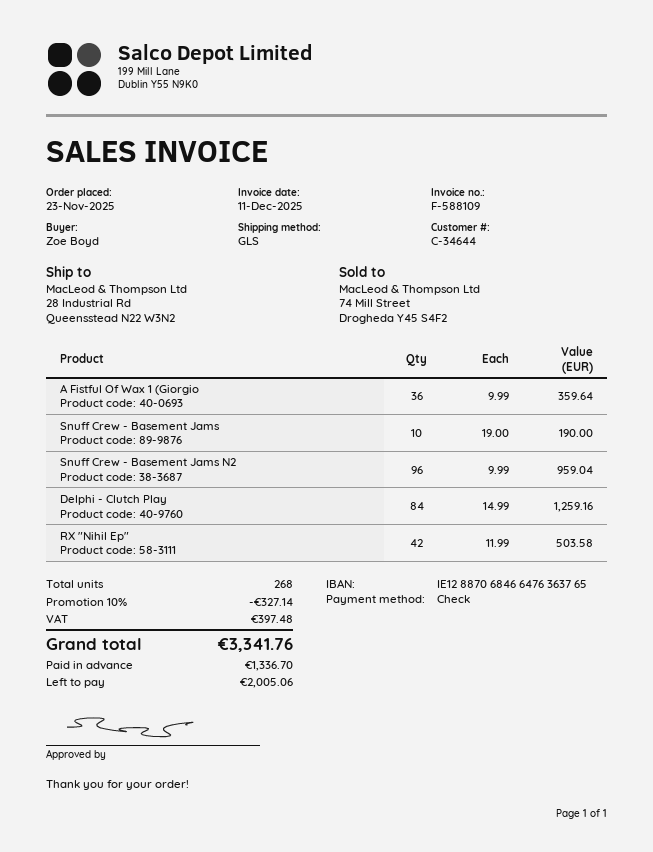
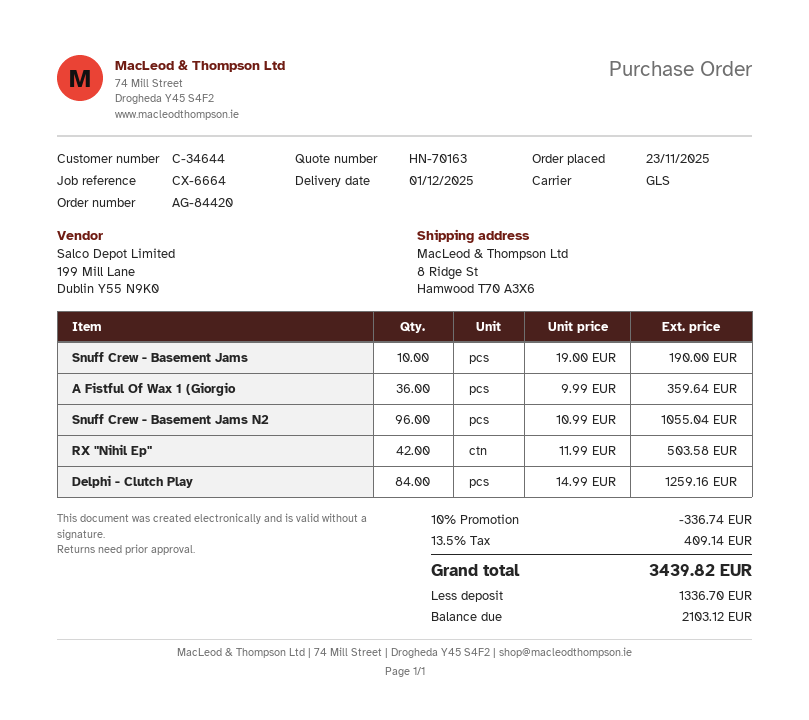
ship to: 28 Industrial Rd, Queensstead N22 W3N2 -> 8 Ridge St, Hamwood T70 A3X6
Snuff Crew - Basement Jams N2: 96 x 9.99 = 959.04 -> 96 x 10.99 = 1055.04
discount: 10% = 327.14 -> 10% = 336.74
tax: 397.48 -> 409.14
total: 3341.76 -> 3439.82
balance: 2005.06 -> 2103.12

